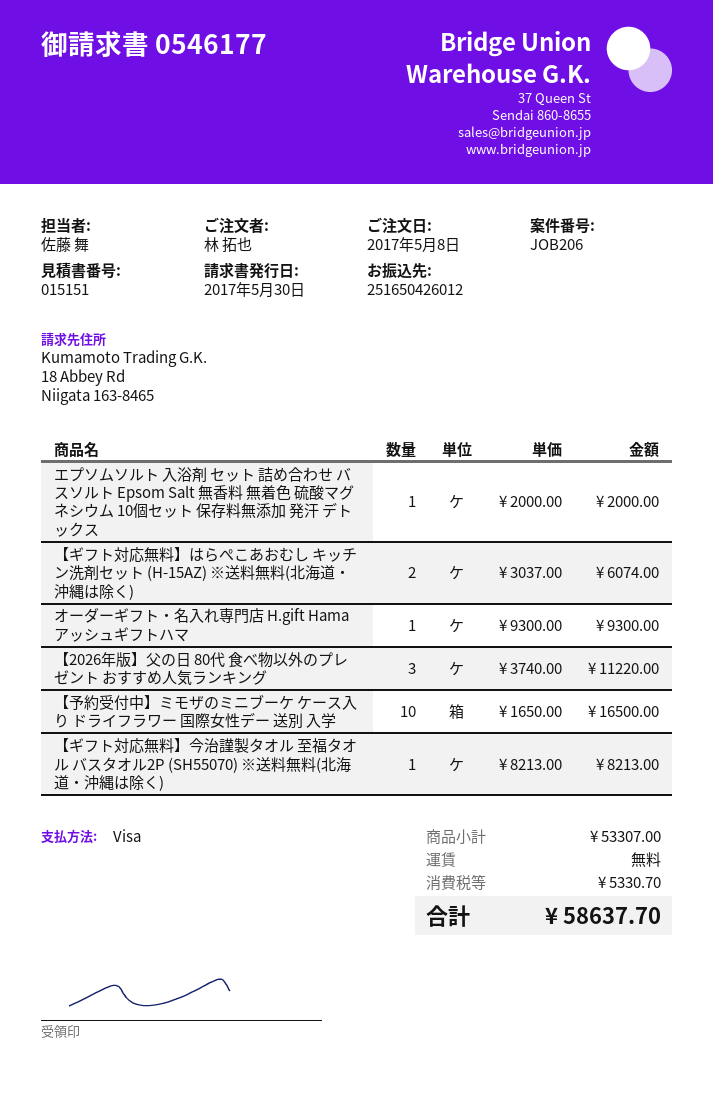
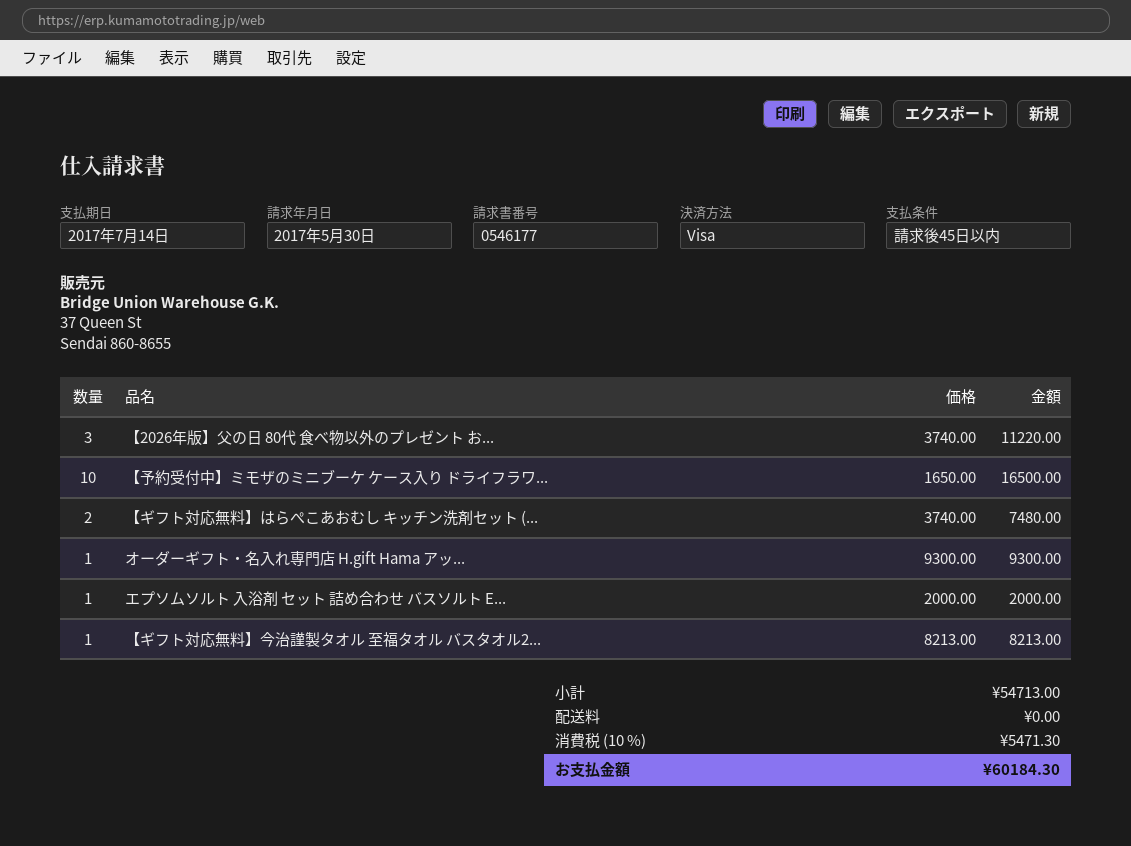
【ギフト対応無料】はらぺこあおむし キッチン洗剤セット (H-15AZ) ※送料無料(北海道・沖縄は除く): 2 x 3037.00 = 6074.00 -> 2 x 3740.00 = 7480.00
subtotal: 53307.00 -> 54713.00
tax: 5330.70 -> 5471.30
total: 58637.70 -> 60184.30

